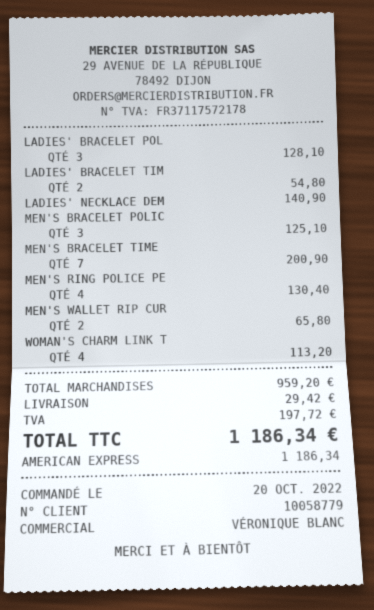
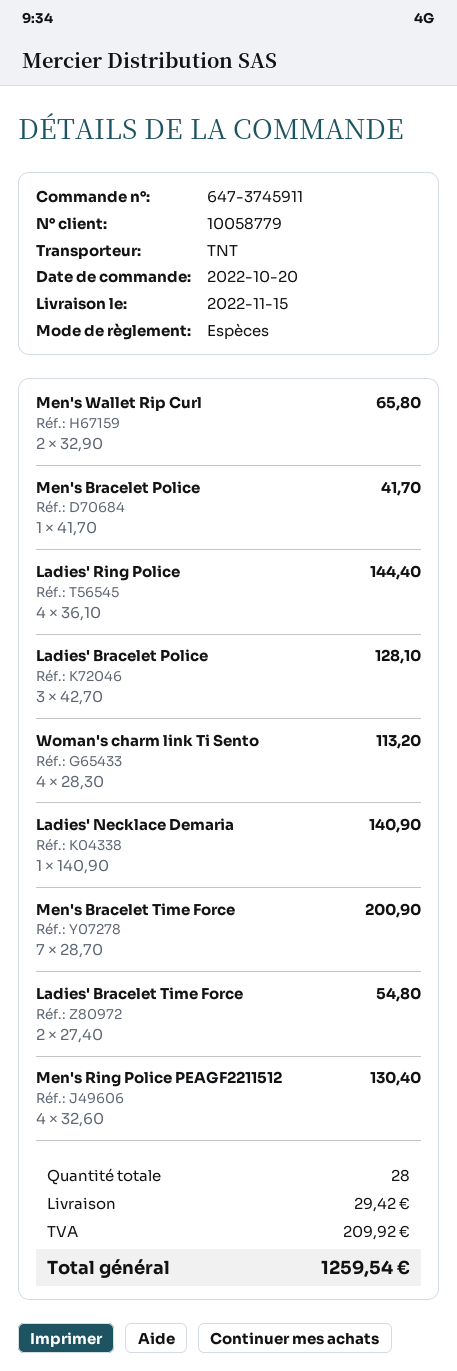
payment method: American Express -> cash
MEN'S BRACELET POLIC: 3 for 125.10 -> 1 for 41.70
Ladies' Ring Police: none -> 4 for 144.40
tax: 197.72 -> 209.92
total: 1186.34 -> 1259.54

